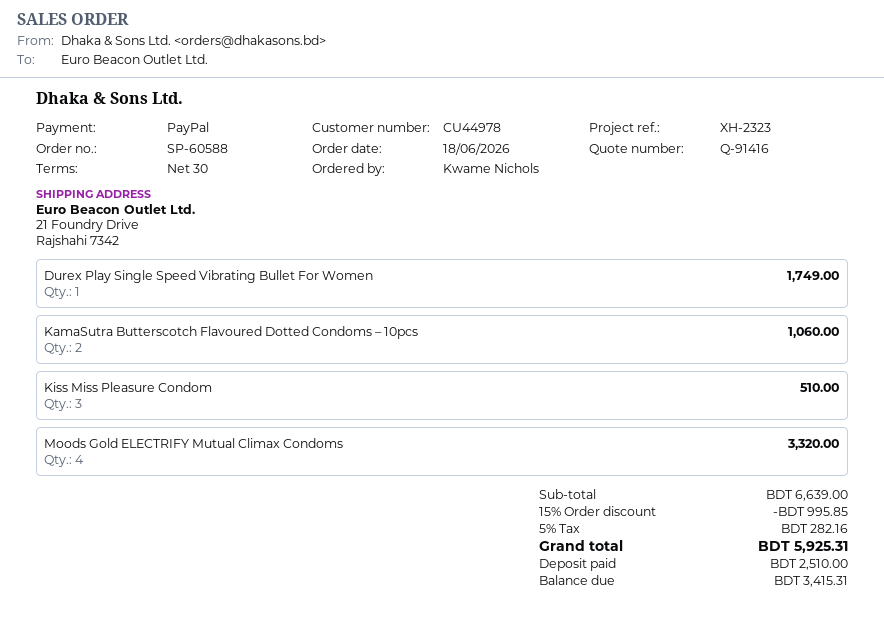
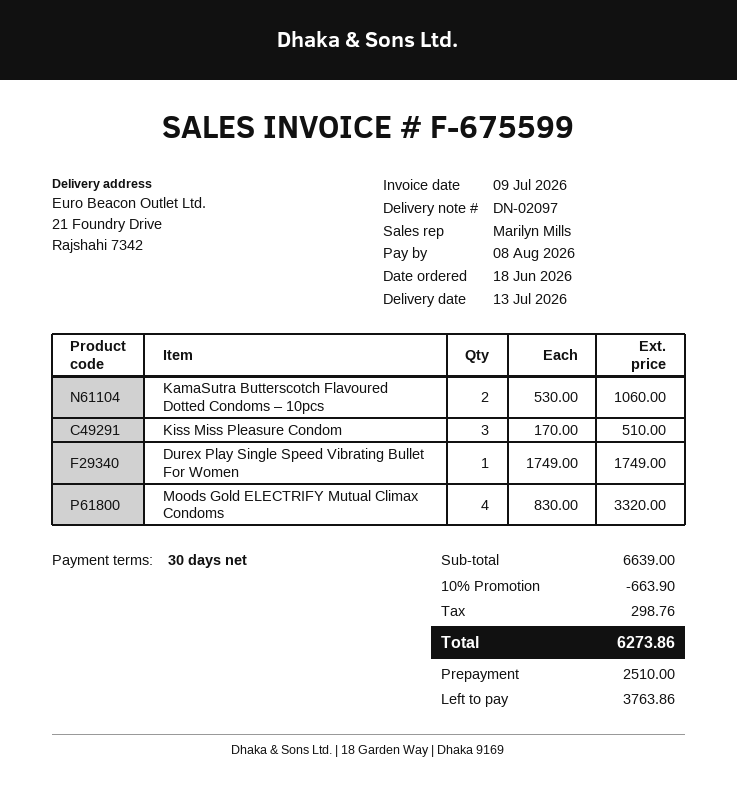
discount: 15% = 995.85 -> 10% = 663.90
tax: 282.16 -> 298.76
total: 5925.31 -> 6273.86
balance: 3415.31 -> 3763.86

